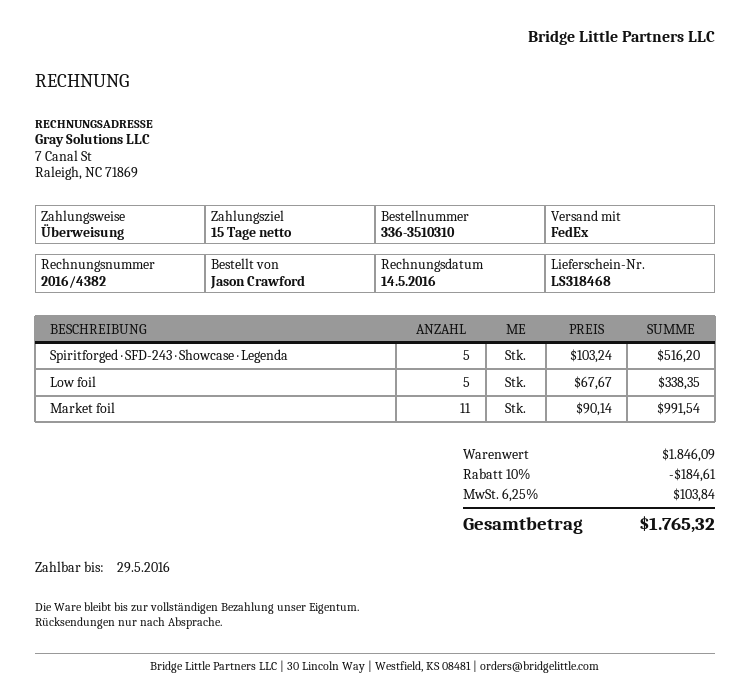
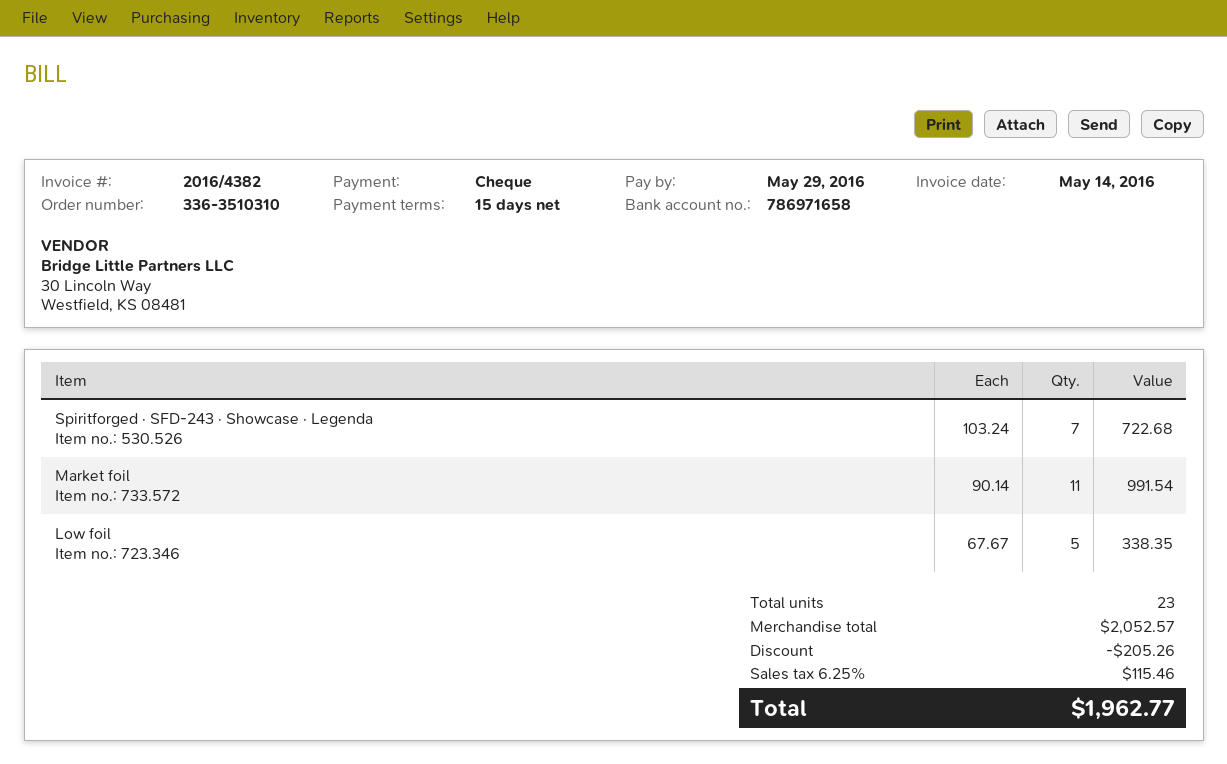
payment method: bank transfer -> cheque
Spiritforged · SFD-243 · Showcase · Legenda: 5 x 103.24 = 516.20 -> 7 x 103.24 = 722.68
subtotal: 1846.09 -> 2052.57
discount: 184.61 -> 205.26
tax: 6.25% = 103.84 -> 6.25% = 115.46
total: 1765.32 -> 1962.77

